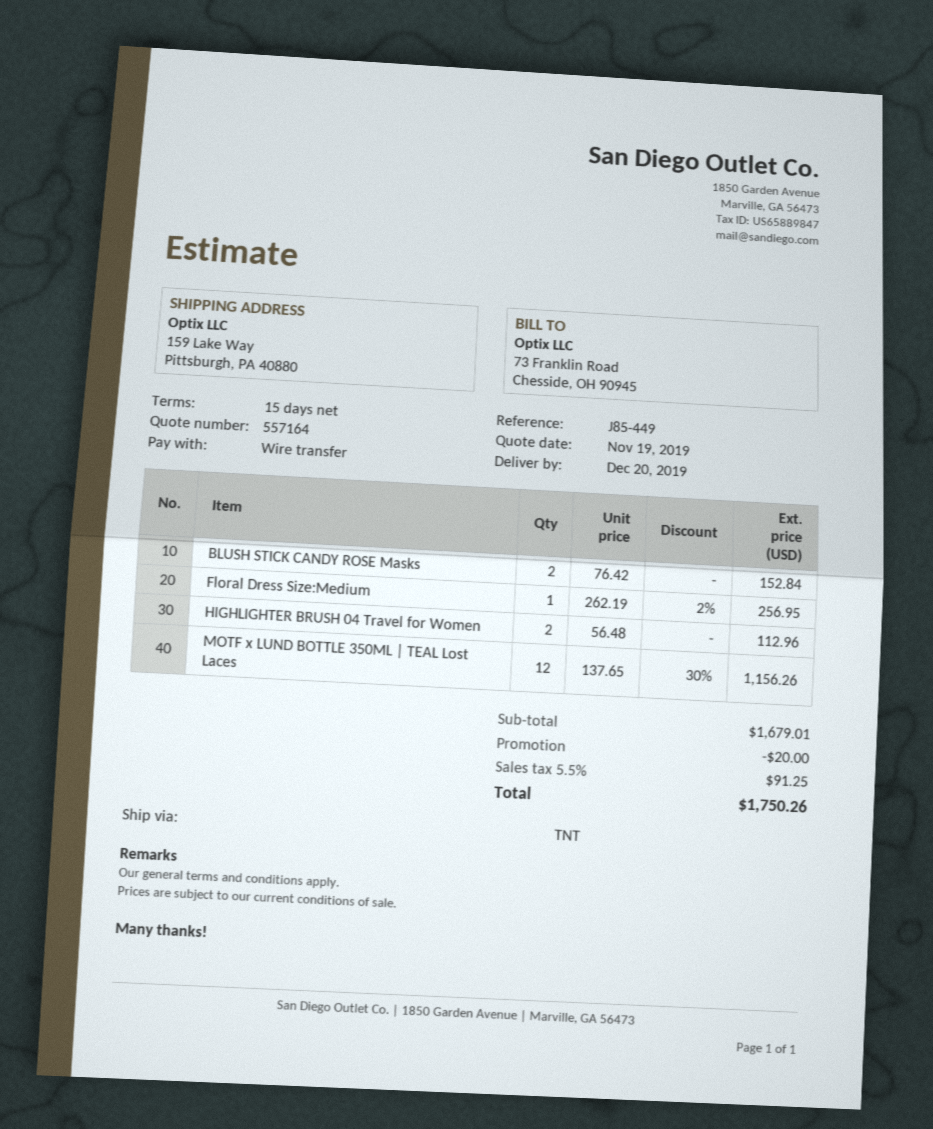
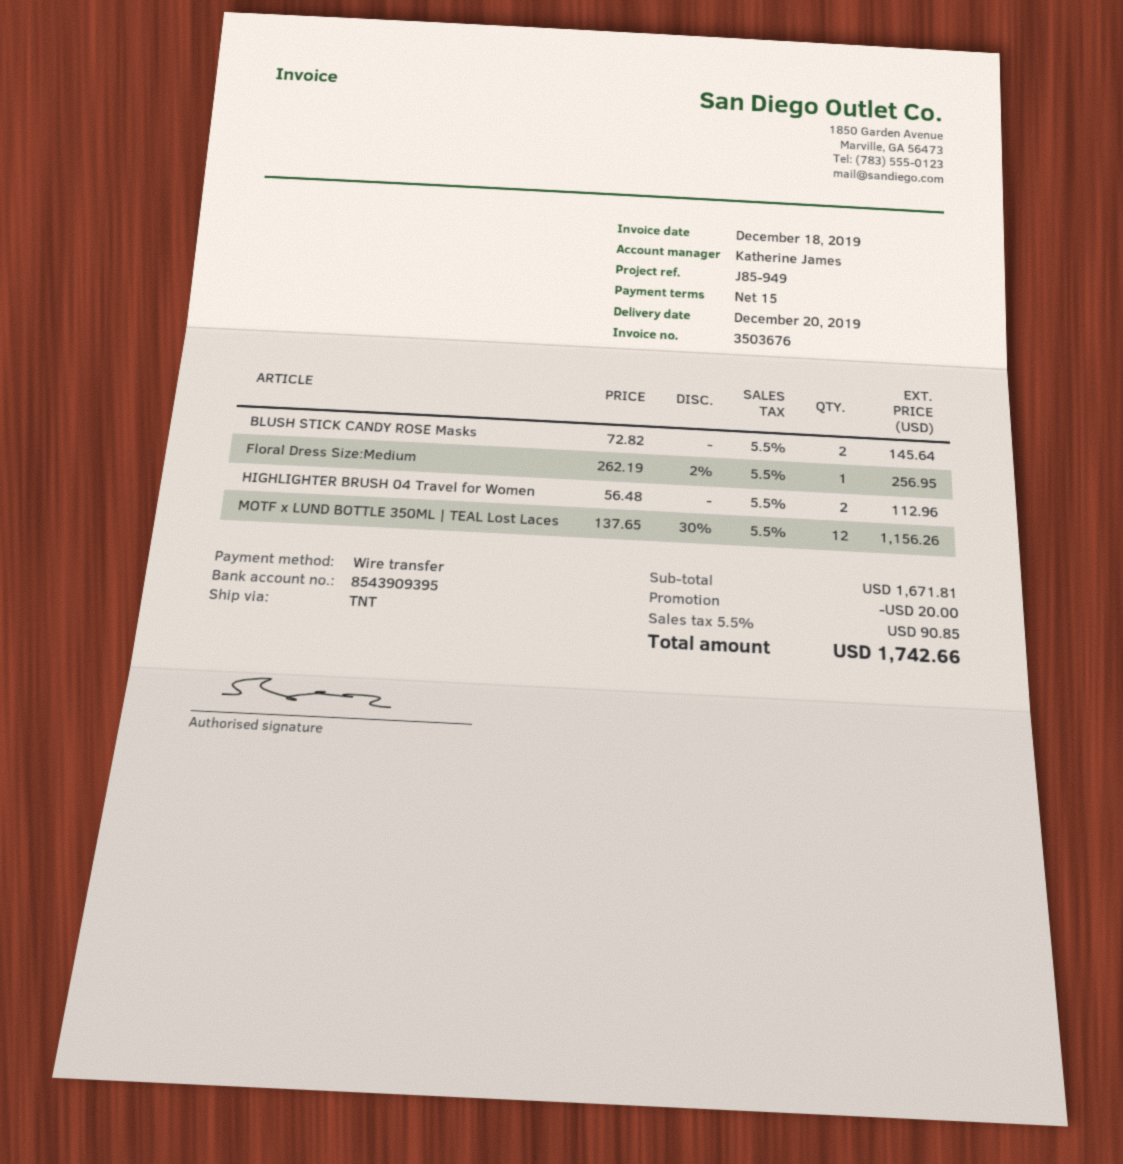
reference: J85-449 -> J85-949
BLUSH STICK CANDY ROSE Masks: 2 x 76.42 = 152.84 -> 2 x 72.82 = 145.64
subtotal: 1679.01 -> 1671.81
tax: 5.5% = 91.25 -> 5.5% = 90.85
total: 1750.26 -> 1742.66

